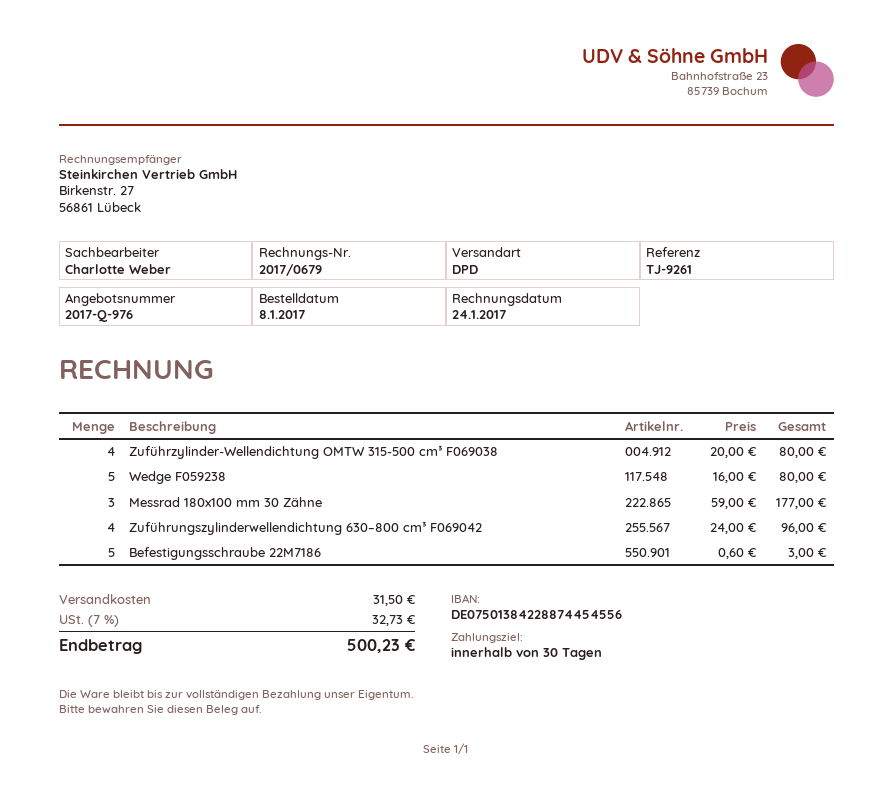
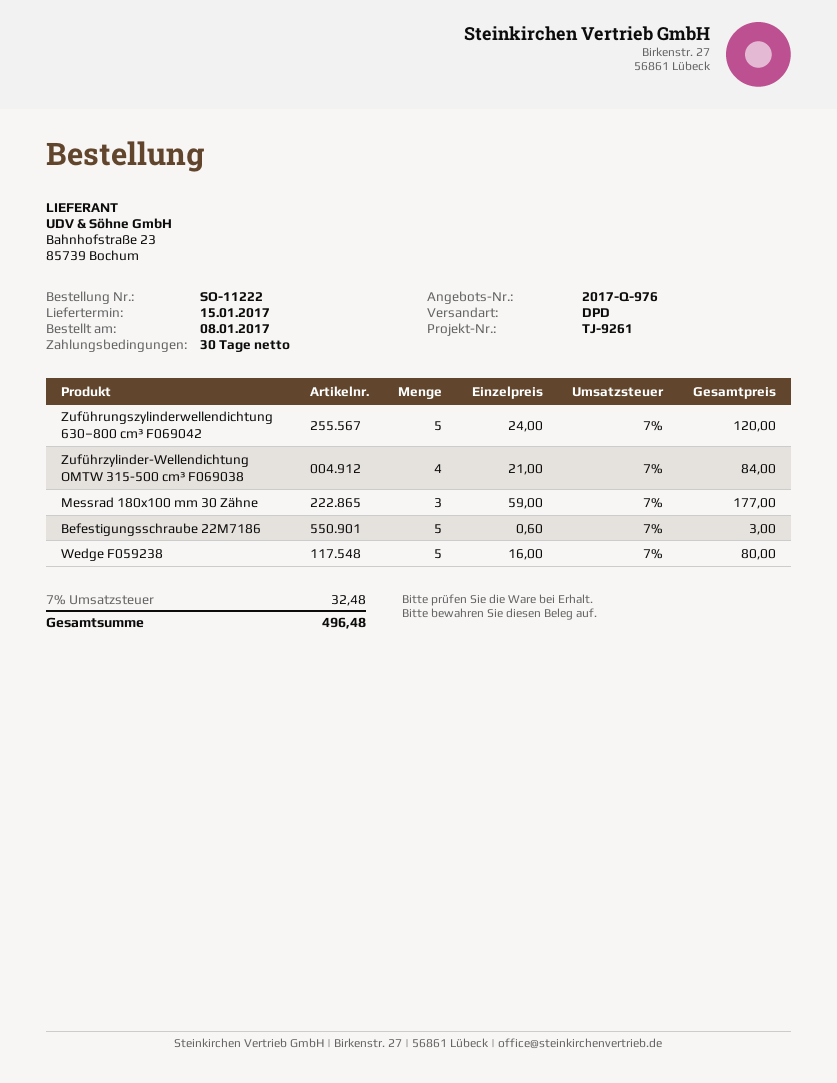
Zuführzylinder-Wellendichtung OMTW 315-500 cm³ F069038: 4 x 20.00 = 80.00 -> 4 x 21.00 = 84.00
Zuführungszylinderwellendichtung 630–800 cm³ F069042: 4 x 24.00 = 96.00 -> 5 x 24.00 = 120.00
shipping: 31.50 -> none
tax: 7% = 32.73 -> 7% = 32.48
total: 500.23 -> 496.48

